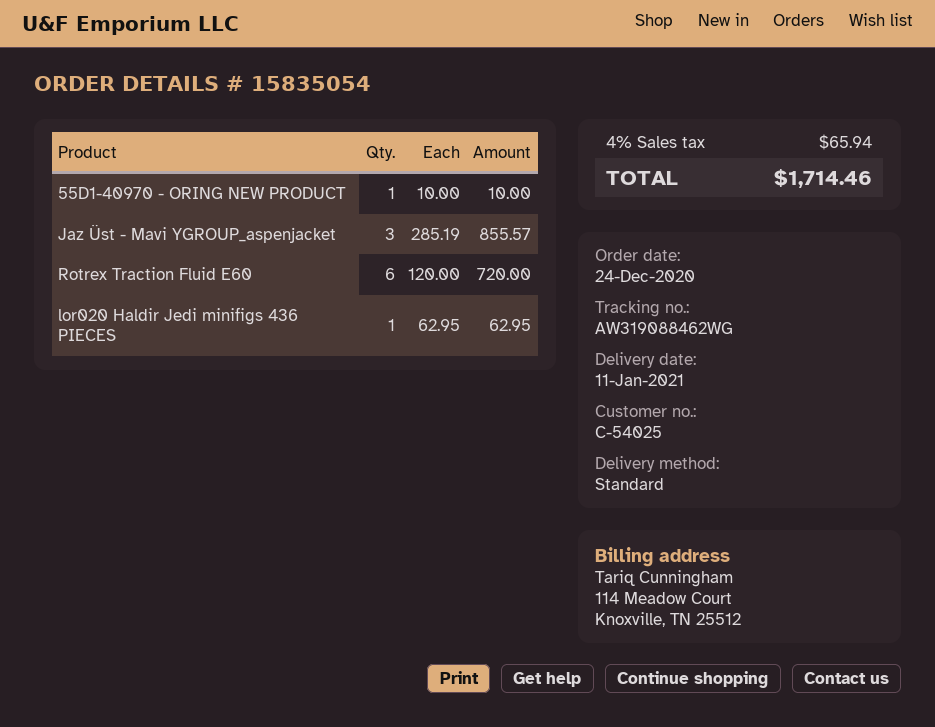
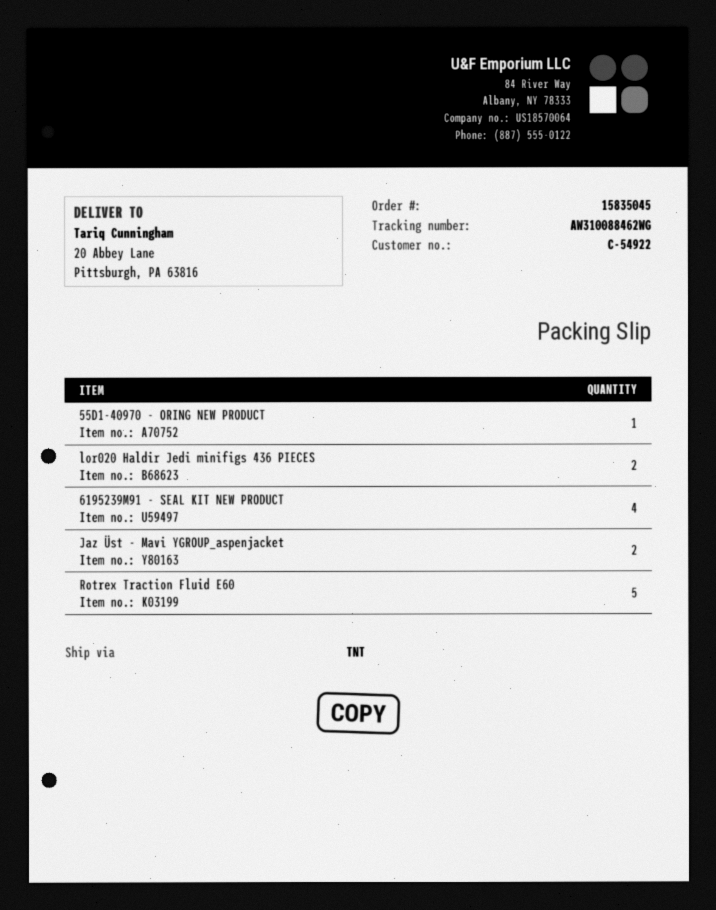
order number: 15835054 -> 15835045
customer number: C-54025 -> C-54922
shipping method: standard -> TNT
tracking number: AW319088462WG -> AW310088462WG
Jaz Üst - Mavi YGROUP_aspenjacket: 3 -> 2
Rotrex Traction Fluid E60: 6 -> 5
lor020 Haldir Jedi minifigs 436 PIECES: 1 -> 2
6195239M91 - SEAL KIT NEW PRODUCT: none -> 4

